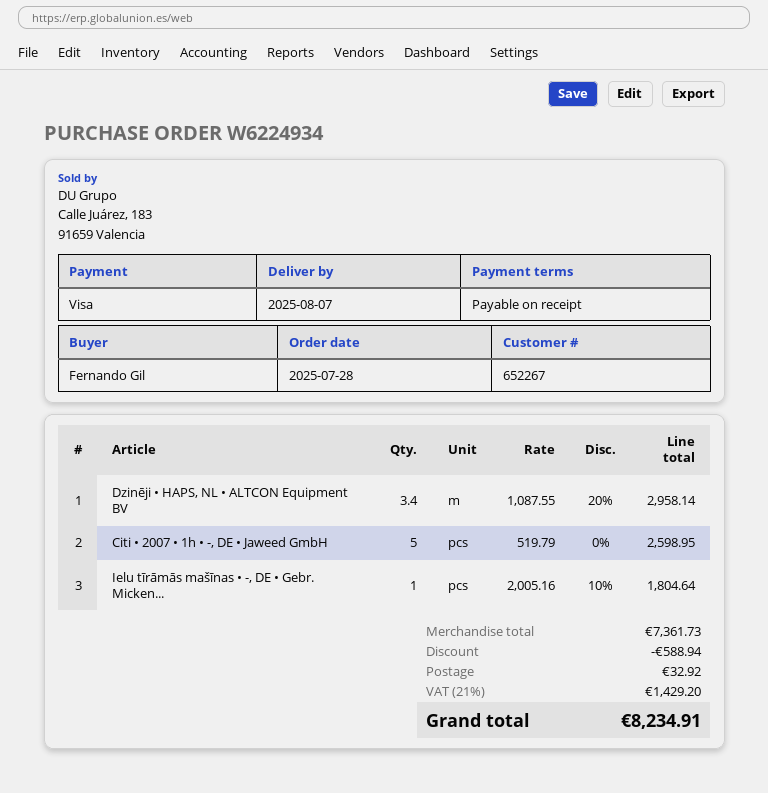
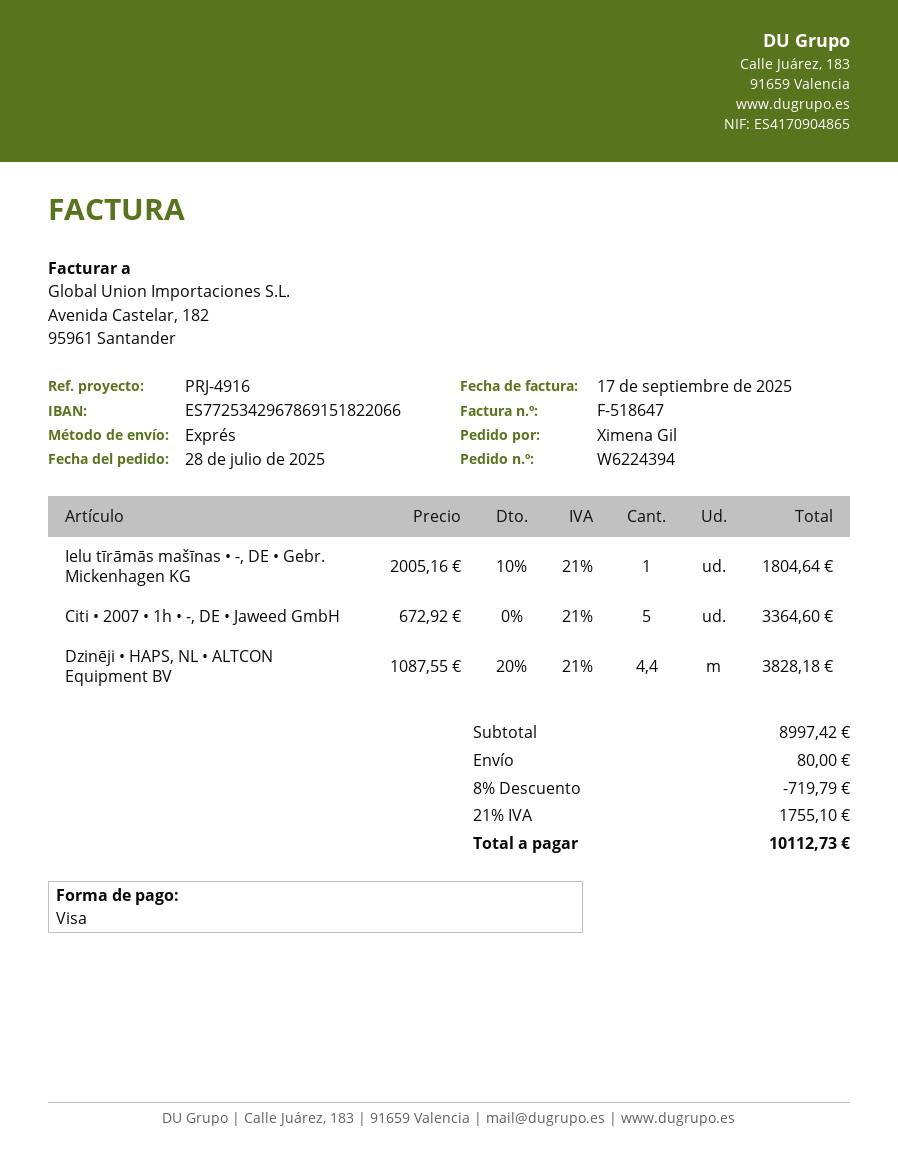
order number: W6224934 -> W6224394
ordered by: Fernando Gil -> Ximena Gil
Dzinēji • HAPS, NL • ALTCON Equipment BV: 3.4 x 1087.55 - 20% = 2958.14 -> 4.4 x 1087.55 - 20% = 3828.18
Citi • 2007 • 1h • -, DE • Jaweed GmbH: 5 x 519.79 = 2598.95 -> 5 x 672.92 = 3364.60
subtotal: 7361.73 -> 8997.42
discount: 588.94 -> 719.79
shipping: 32.92 -> 80.00
tax: 21% = 1429.20 -> 21% = 1755.10
total: 8234.91 -> 10112.73

